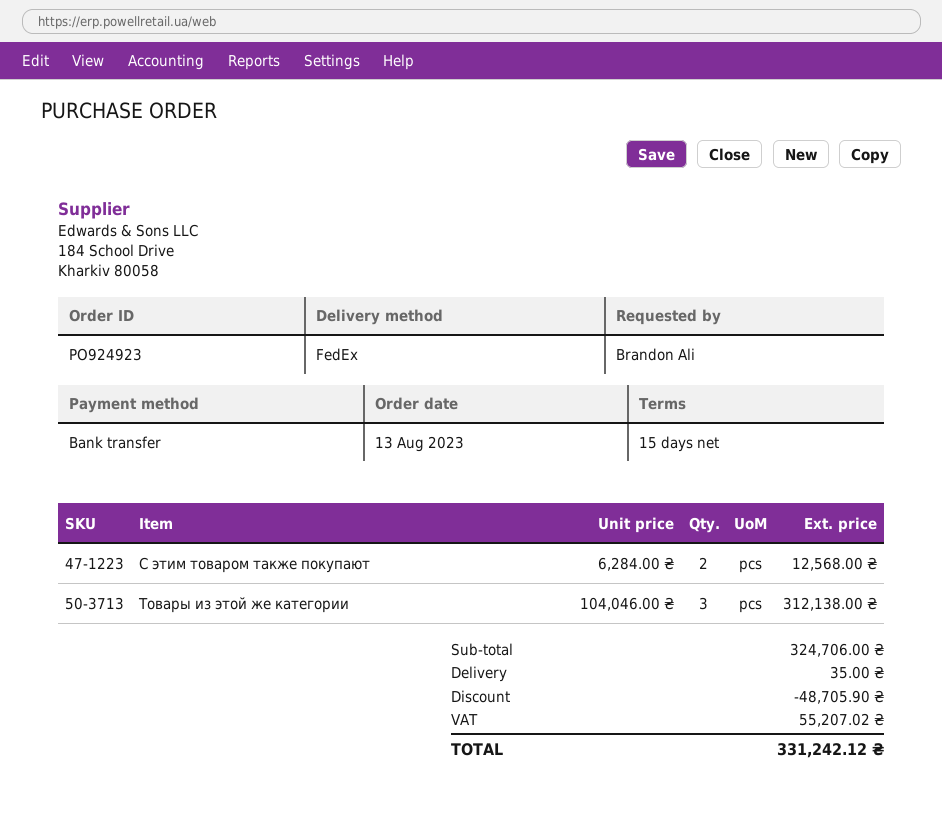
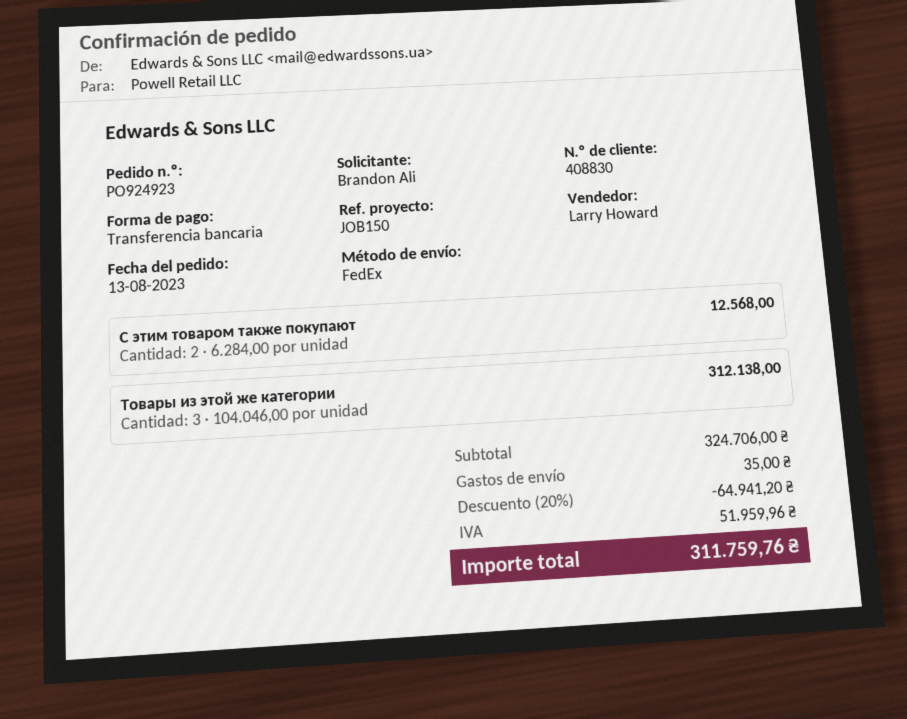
discount: 48705.90 -> 64941.20
tax: 55207.02 -> 51959.96
total: 331242.12 -> 311759.76

